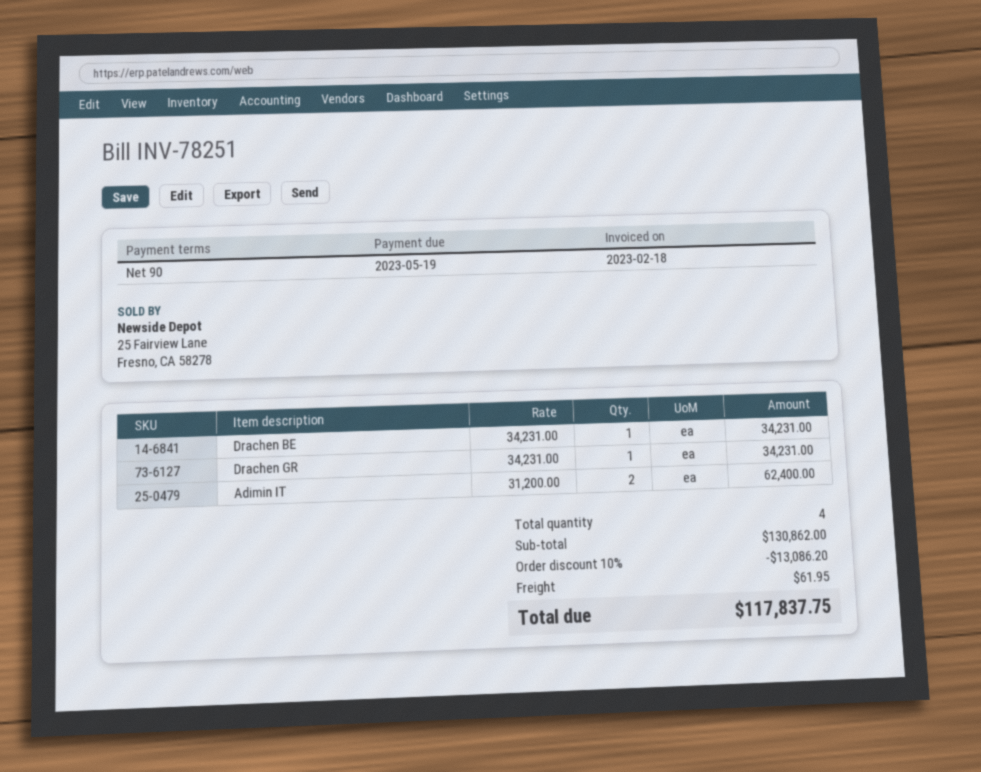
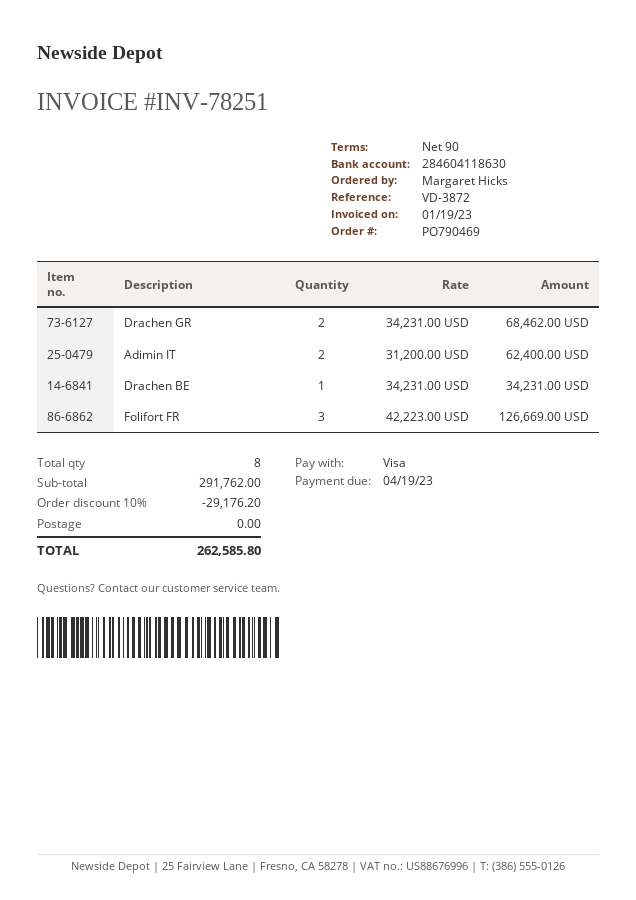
invoice date: 2023-02-18 -> 2023-01-19
due date: 2023-05-19 -> 2023-04-19
Drachen GR: 1 x 34231.00 = 34231.00 -> 2 x 34231.00 = 68462.00
Folifort FR: none -> 3 x 42223.00 = 126669.00
total quantity: 4 -> 8
subtotal: 130862.00 -> 291762.00
discount: 10% = 13086.20 -> 10% = 29176.20
shipping: 61.95 -> 0.00
total: 117837.75 -> 262585.80

